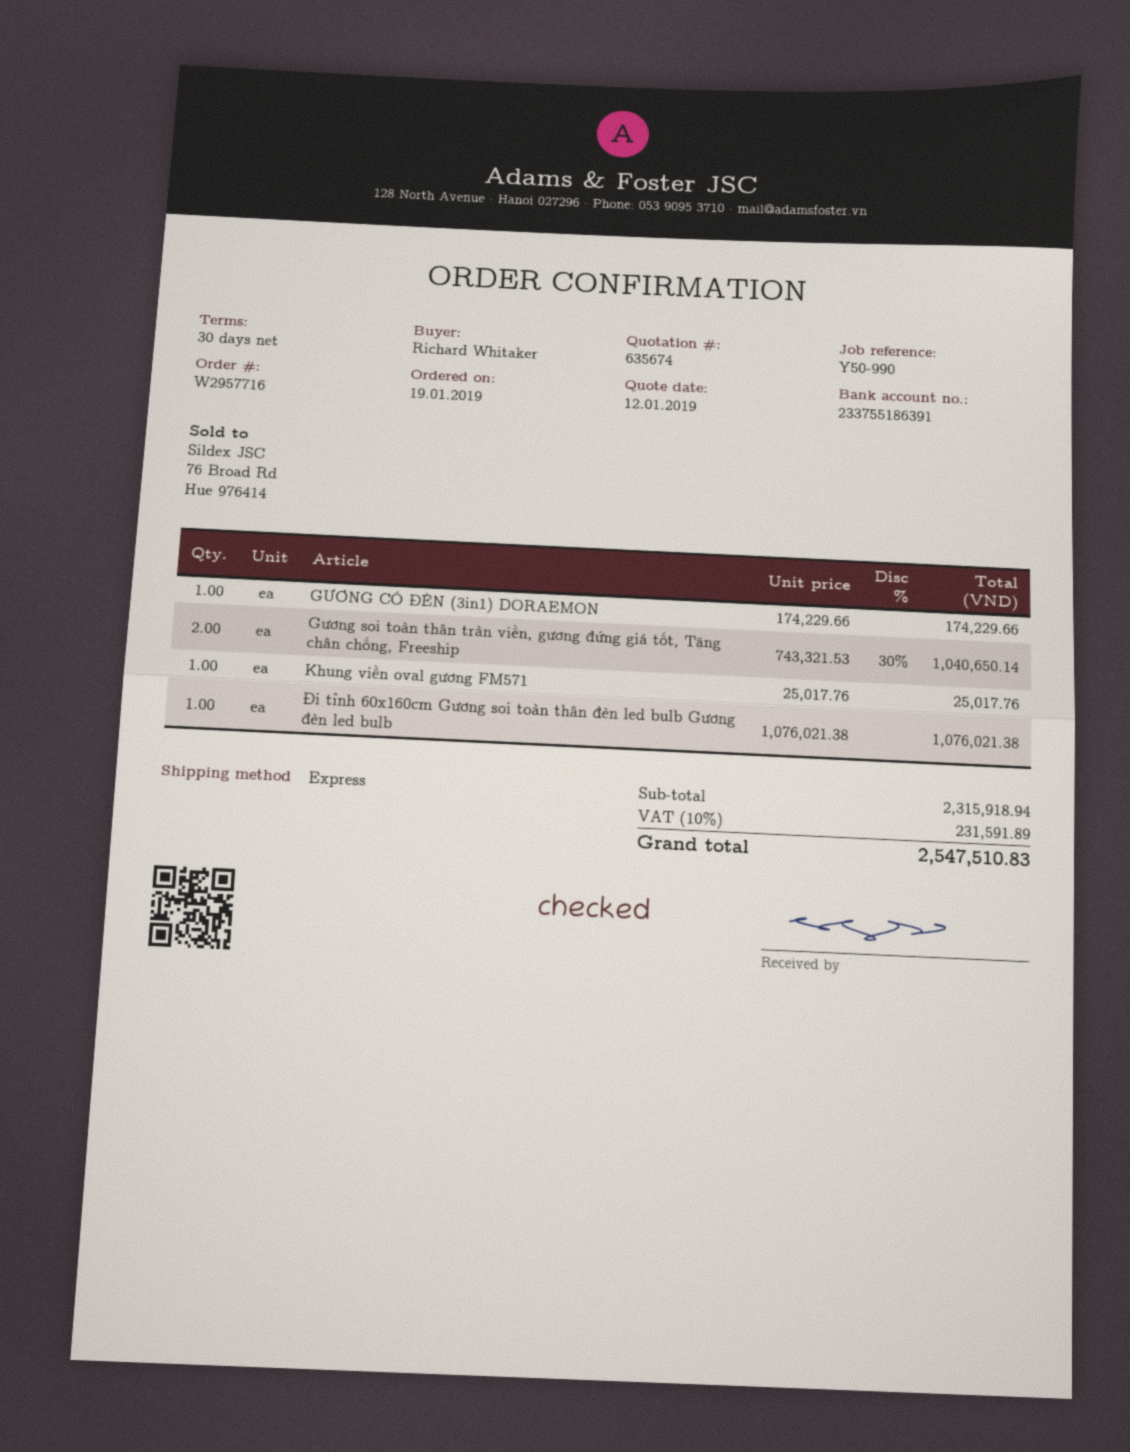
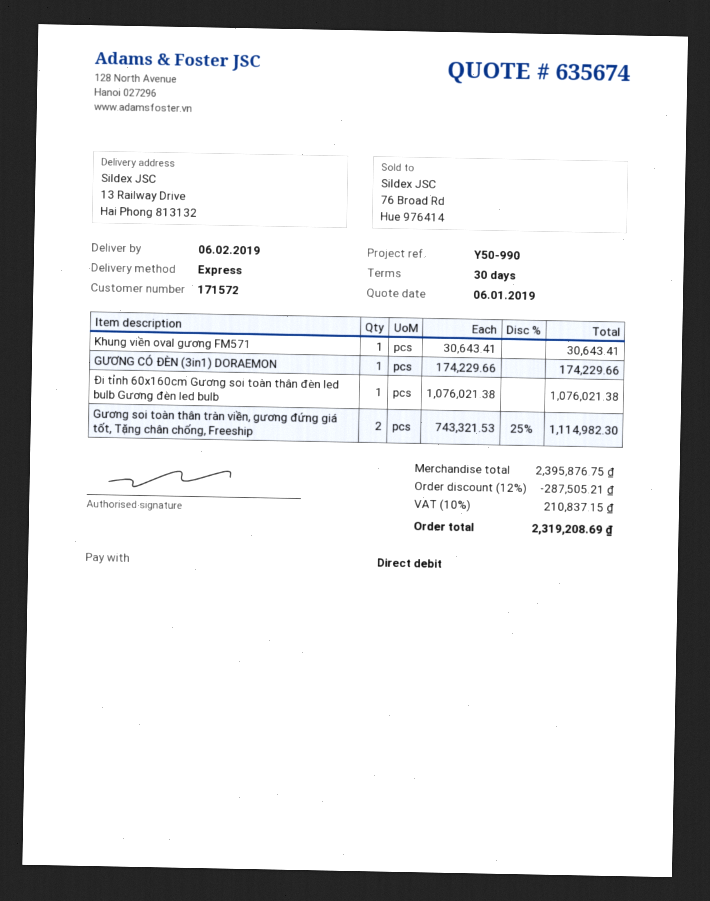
quote date: 2019-01-12 -> 2019-01-06
Gương soi toàn thân tràn viền, gương đứng giá tốt, Tặng chân chống, Freeship: 2 x 743321.53 - 30% = 1040650.14 -> 2 x 743321.53 - 25% = 1114982.30
Khung viền oval gương FM571: 1 x 25017.76 = 25017.76 -> 1 x 30643.41 = 30643.41
subtotal: 2315918.94 -> 2395876.75
discount: none -> 12% = 287505.21
tax: 10% = 231591.89 -> 10% = 210837.15
total: 2547510.83 -> 2319208.69

